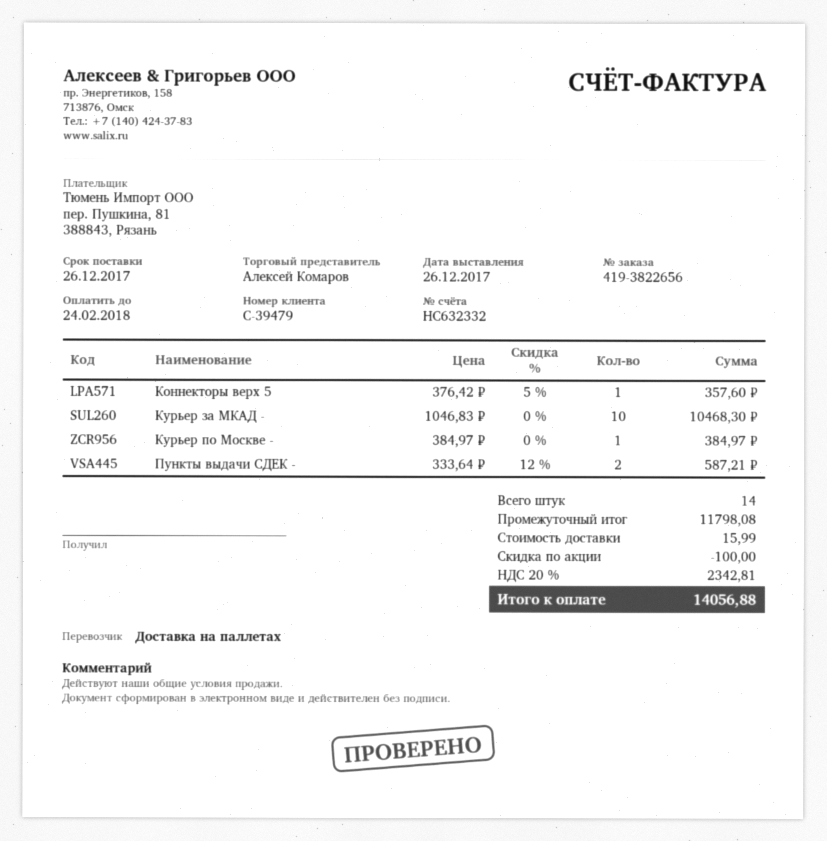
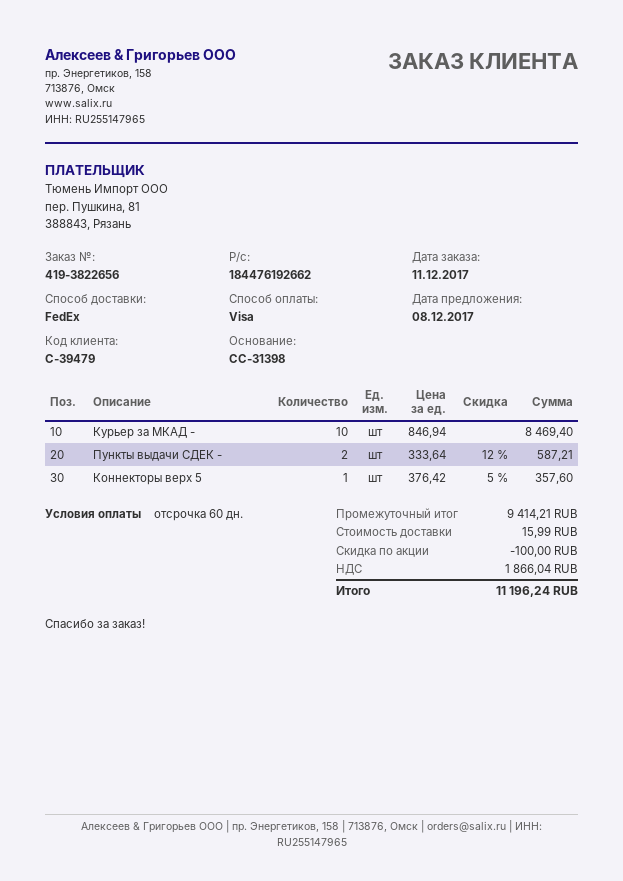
shipping method: pallet freight -> FedEx
Курьер за МКАД -: 10 x 1046.83 = 10468.30 -> 10 x 846.94 = 8469.40
Курьер по Москве -: 1 x 384.97 = 384.97 -> none
subtotal: 11798.08 -> 9414.21
tax: 2342.81 -> 1866.04
total: 14056.88 -> 11196.24

